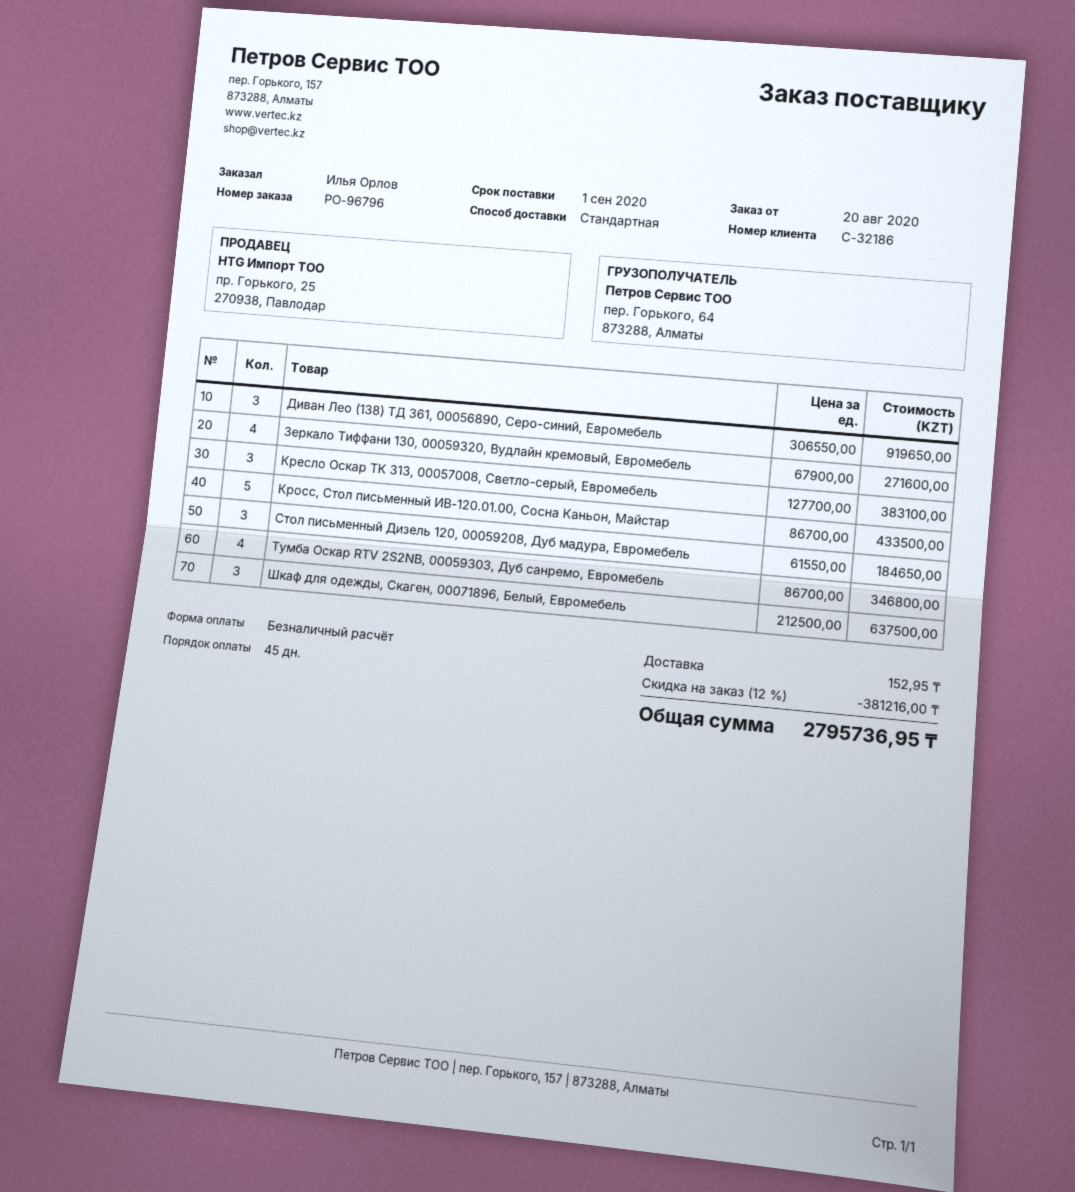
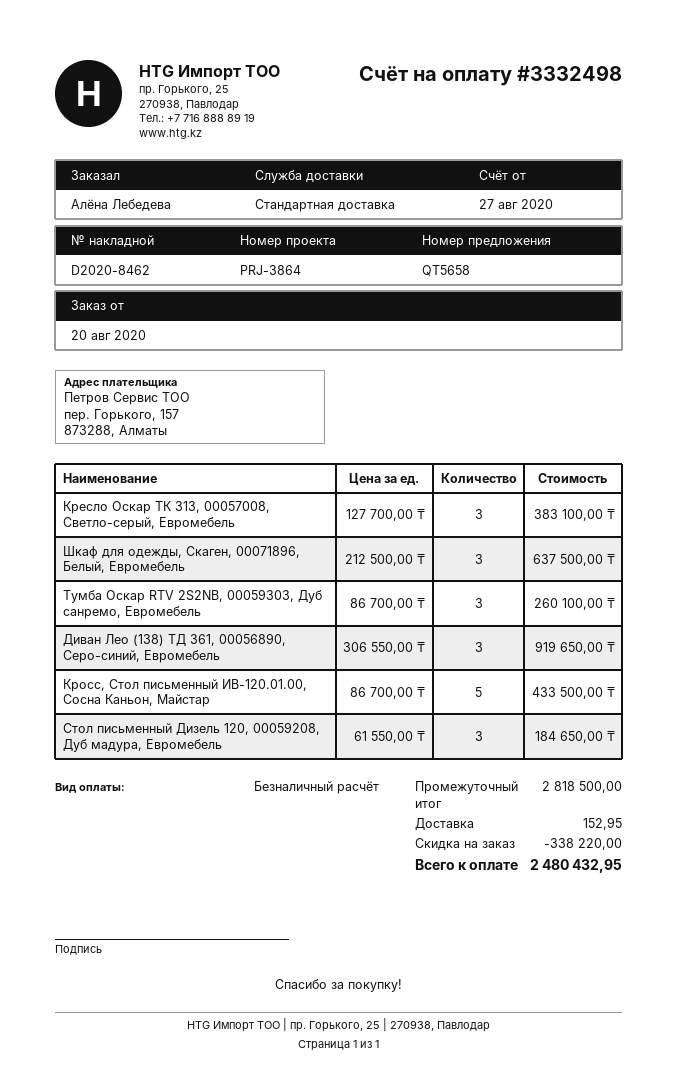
ordered by: Илья Орлов -> Алёна Лебедева
Зеркало Тиффани 130, 00059320, Вудлайн кремовый, Евромебель: 4 x 67900.00 = 271600.00 -> none
Тумба Оскар RTV 2S2NB, 00059303, Дуб санремо, Евромебель: 4 x 86700.00 = 346800.00 -> 3 x 86700.00 = 260100.00
discount: 381216.00 -> 338220.00
total: 2795736.95 -> 2480432.95

